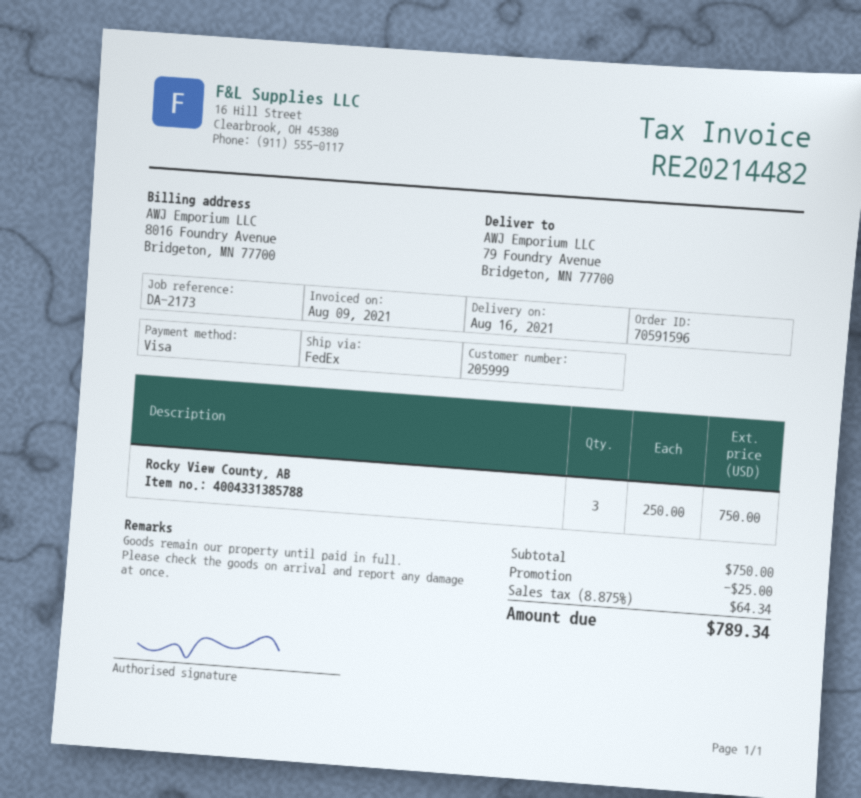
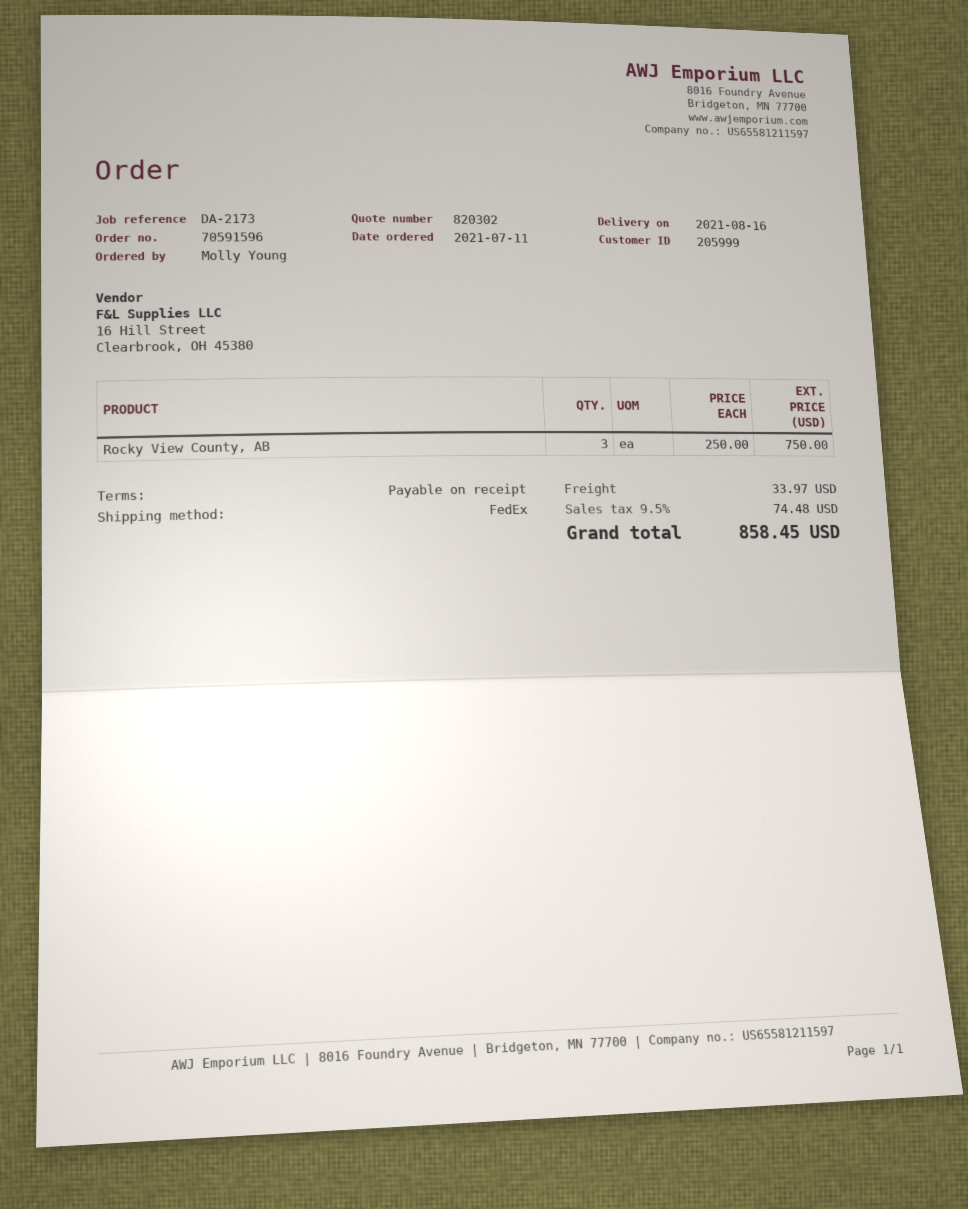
discount: 25.00 -> none
shipping: none -> 33.97
tax: 8.875% = 64.34 -> 9.5% = 74.48
total: 789.34 -> 858.45

